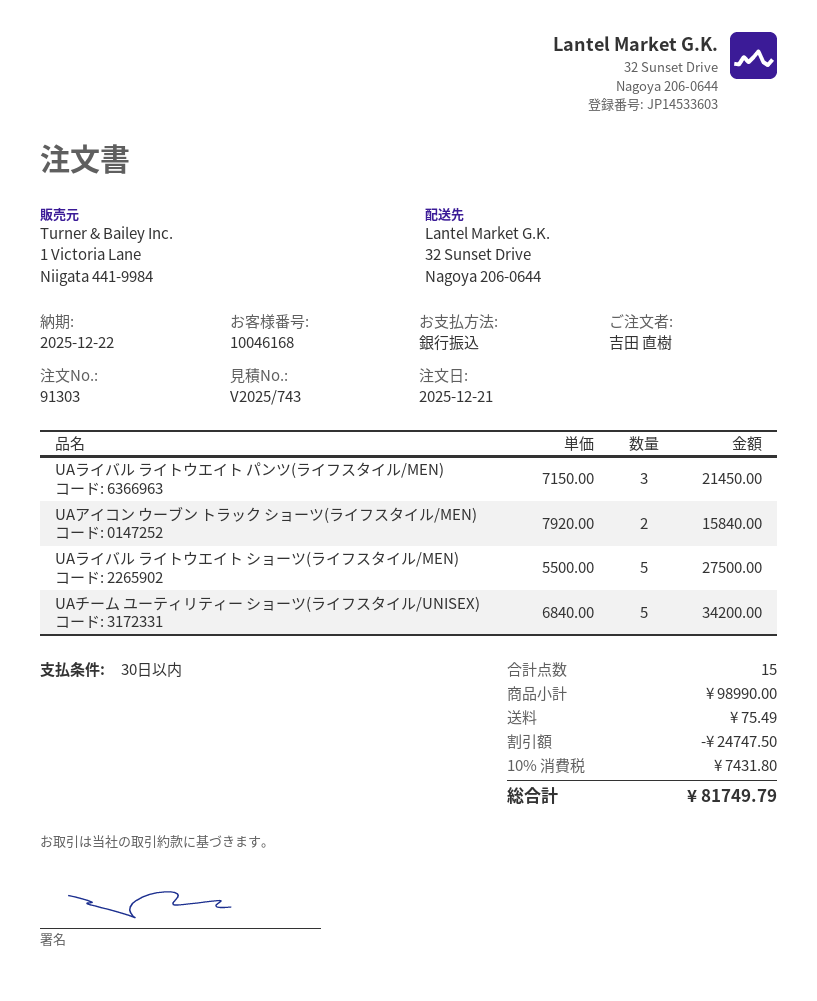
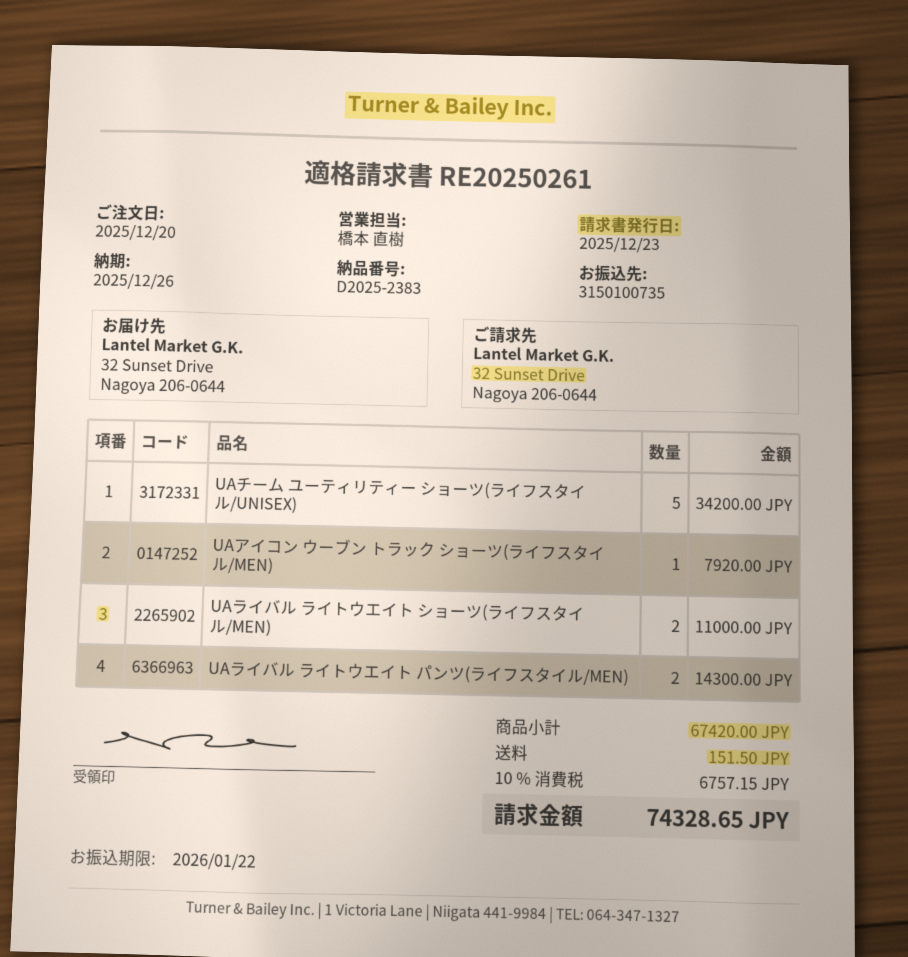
order date: 2025-12-21 -> 2025-12-20
delivery date: 2025-12-22 -> 2025-12-26
UAライバル ライトウエイト パンツ(ライフスタイル/MEN): 3 for 21450.00 -> 2 for 14300.00
UAアイコン ウーブン トラック ショーツ(ライフスタイル/MEN): 2 for 15840.00 -> 1 for 7920.00
UAライバル ライトウエイト ショーツ(ライフスタイル/MEN): 5 for 27500.00 -> 2 for 11000.00
subtotal: 98990.00 -> 67420.00
discount: 24747.50 -> none
shipping: 75.49 -> 151.50
tax: 10% = 7431.80 -> 10% = 6757.15
total: 81749.79 -> 74328.65

